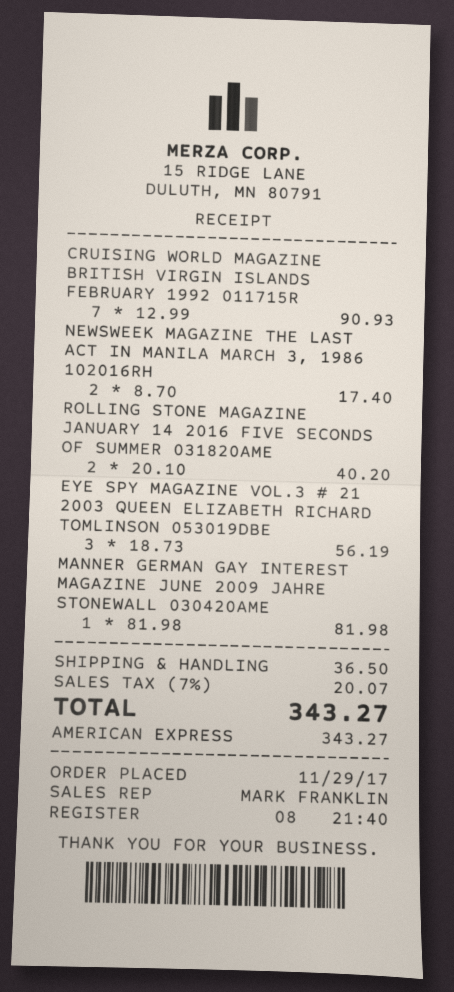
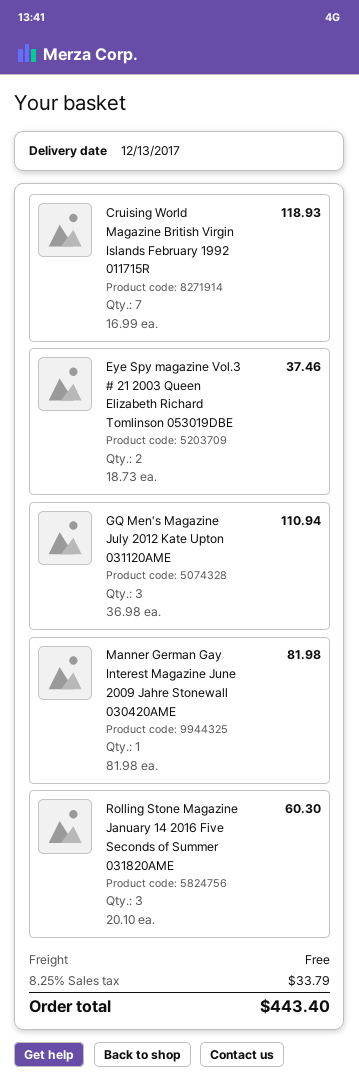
CRUISING WORLD MAGAZINE BRITISH VIRGIN ISLANDS FEBRUARY 1992 011715R: 7 x 12.99 = 90.93 -> 7 x 16.99 = 118.93
NEWSWEEK MAGAZINE THE LAST ACT IN MANILA MARCH 3, 1986 102016RH: 2 x 8.70 = 17.40 -> none
ROLLING STONE MAGAZINE JANUARY 14 2016 FIVE SECONDS OF SUMMER 031820AME: 2 x 20.10 = 40.20 -> 3 x 20.10 = 60.30
EYE SPY MAGAZINE VOL.3 # 21 2003 QUEEN ELIZABETH RICHARD TOMLINSON 053019DBE: 3 x 18.73 = 56.19 -> 2 x 18.73 = 37.46
GQ Men's Magazine July 2012 Kate Upton 031120AME: none -> 3 x 36.98 = 110.94
shipping: 36.50 -> 0.00
tax: 7% = 20.07 -> 8.25% = 33.79
total: 343.27 -> 443.40

